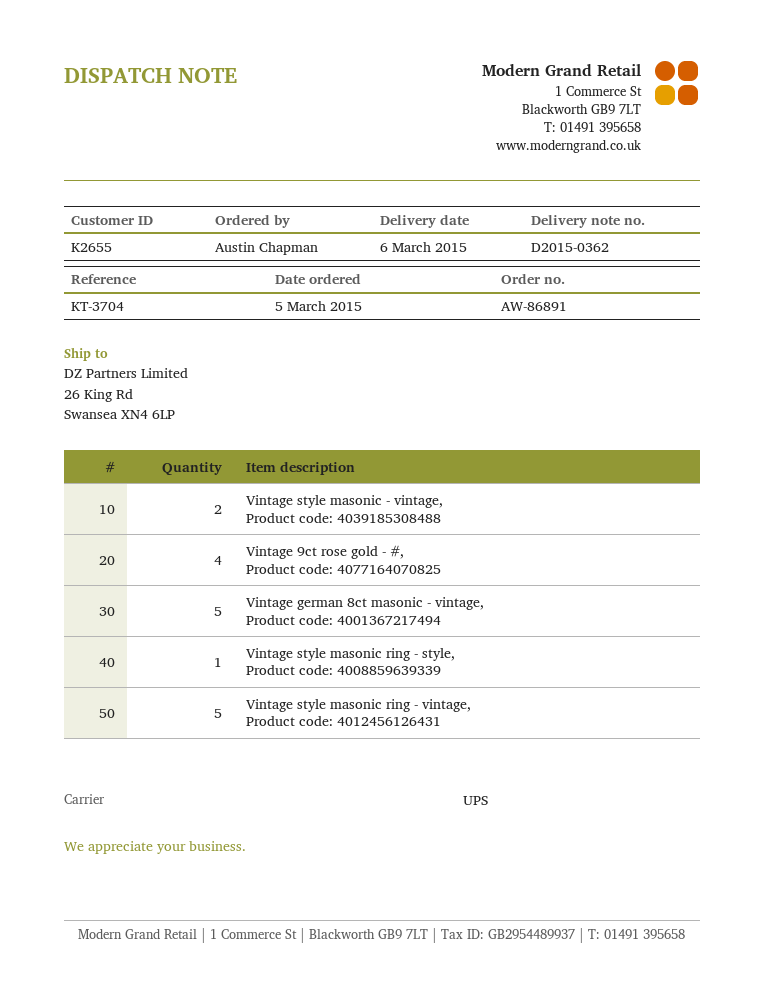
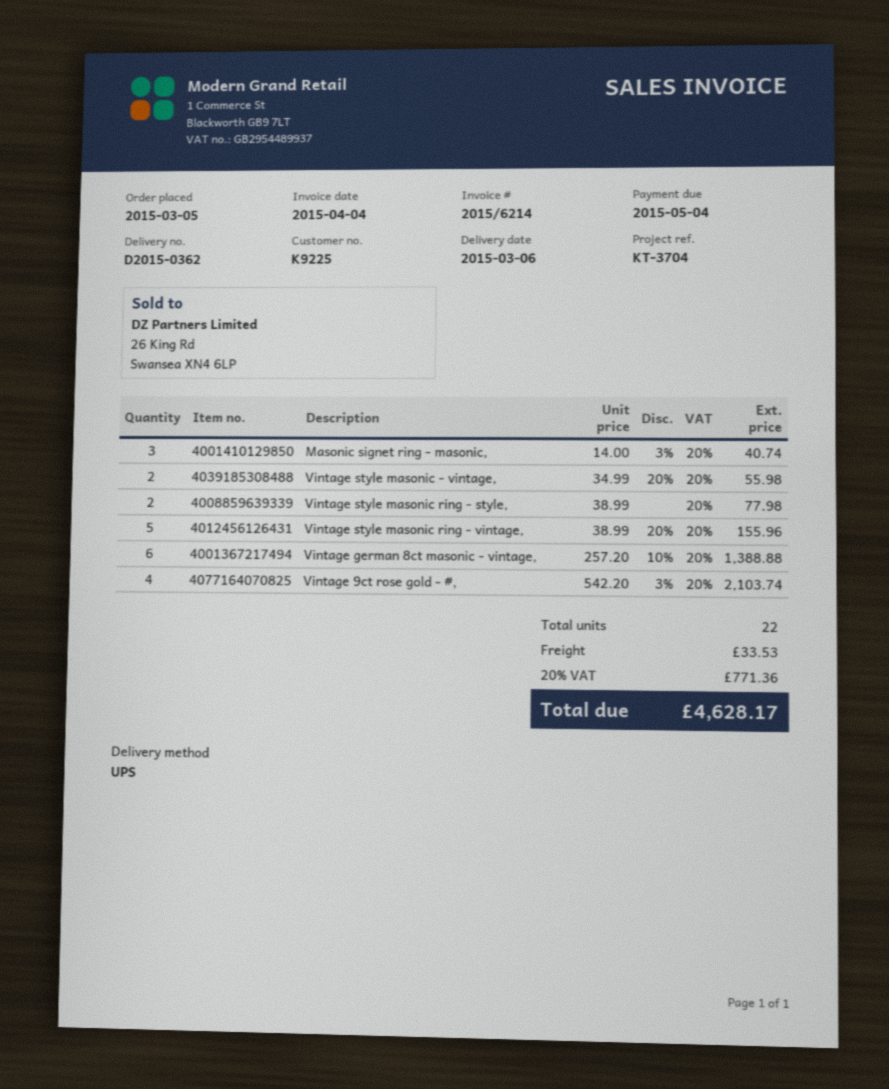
customer number: K2655 -> K9225
Vintage german 8ct masonic - vintage,: 5 -> 6
Vintage style masonic ring - style,: 1 -> 2
Masonic signet ring - masonic,: none -> 3

